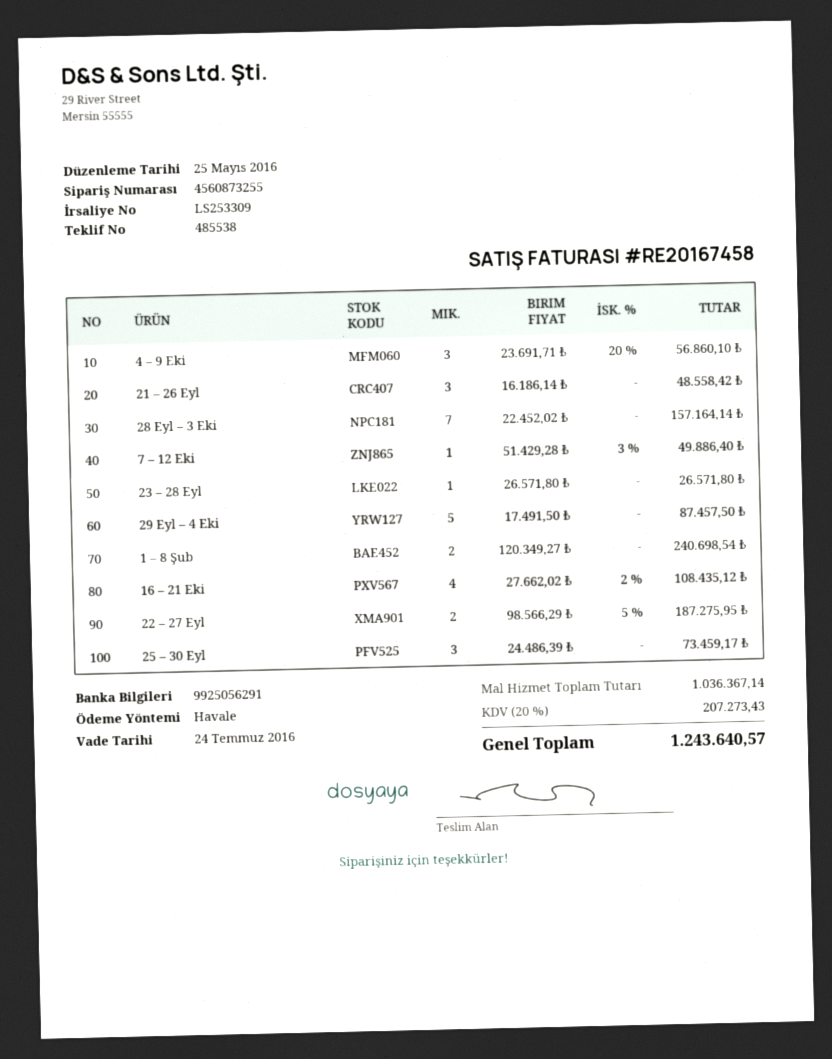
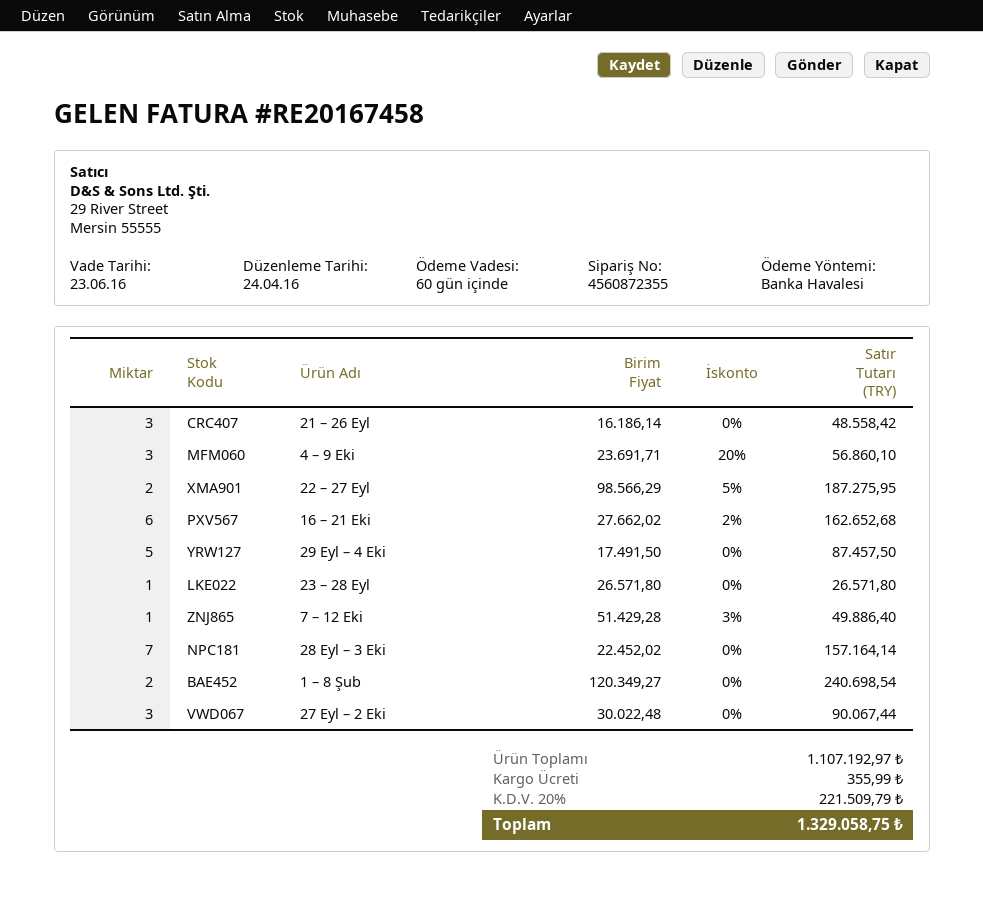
order number: 4560873255 -> 4560872355
invoice date: 2016-05-25 -> 2016-04-24
due date: 2016-07-24 -> 2016-06-23
16 – 21 Eki: 4 x 27662.02 - 2% = 108435.12 -> 6 x 27662.02 - 2% = 162652.68
25 – 30 Eyl: 3 x 24486.39 = 73459.17 -> none
27 Eyl – 2 Eki: none -> 3 x 30022.48 = 90067.44
subtotal: 1036367.14 -> 1107192.97
shipping: none -> 355.99
tax: 20% = 207273.43 -> 20% = 221509.79
total: 1243640.57 -> 1329058.75

